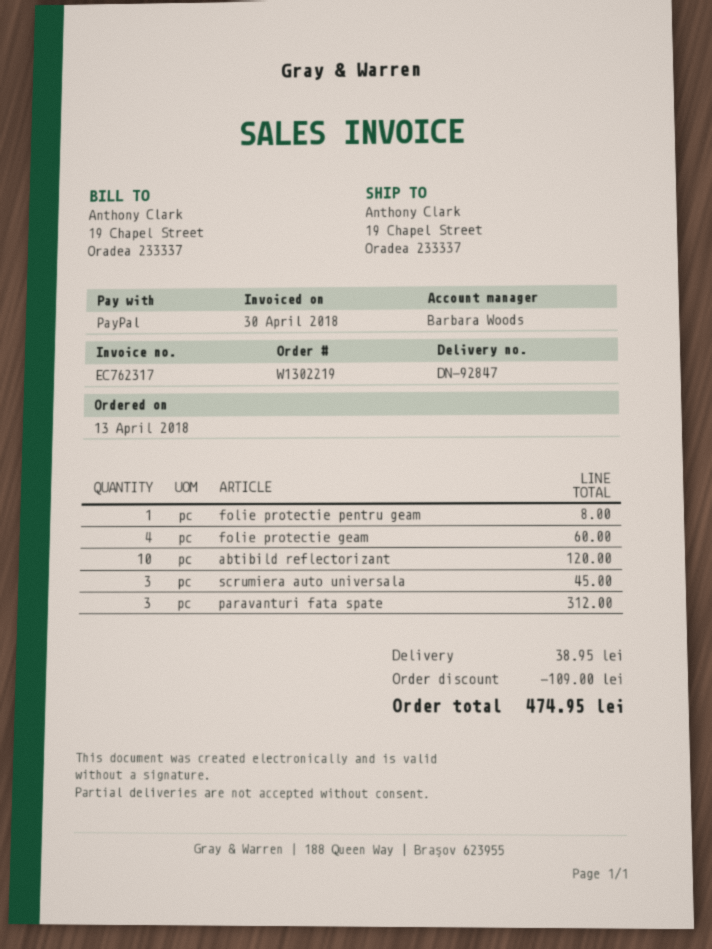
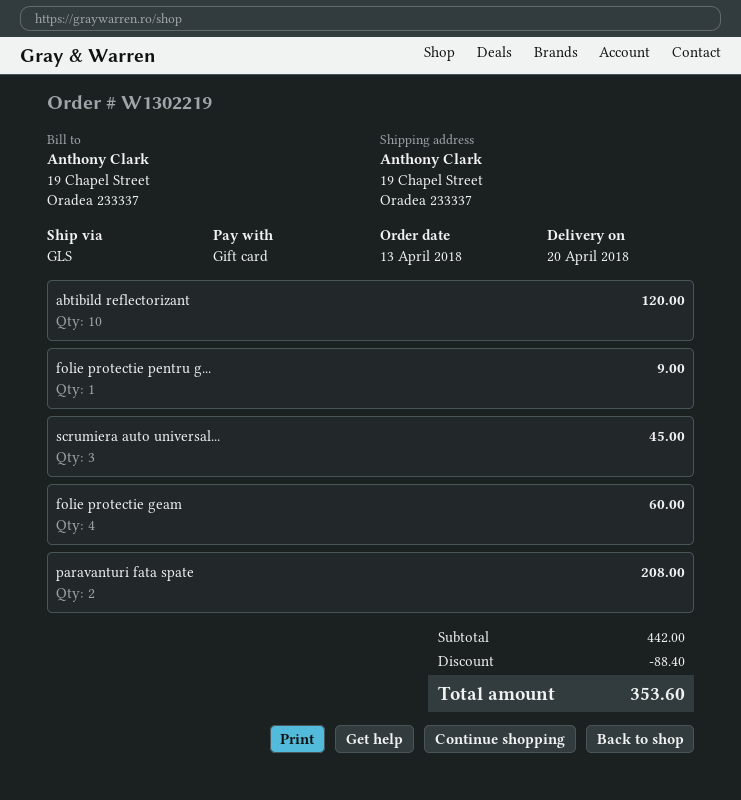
payment method: PayPal -> gift card
folie protectie pentru geam: 1 for 8.00 -> 1 for 9.00
paravanturi fata spate: 3 for 312.00 -> 2 for 208.00
discount: 109.00 -> 88.40
shipping: 38.95 -> none
total: 474.95 -> 353.60

